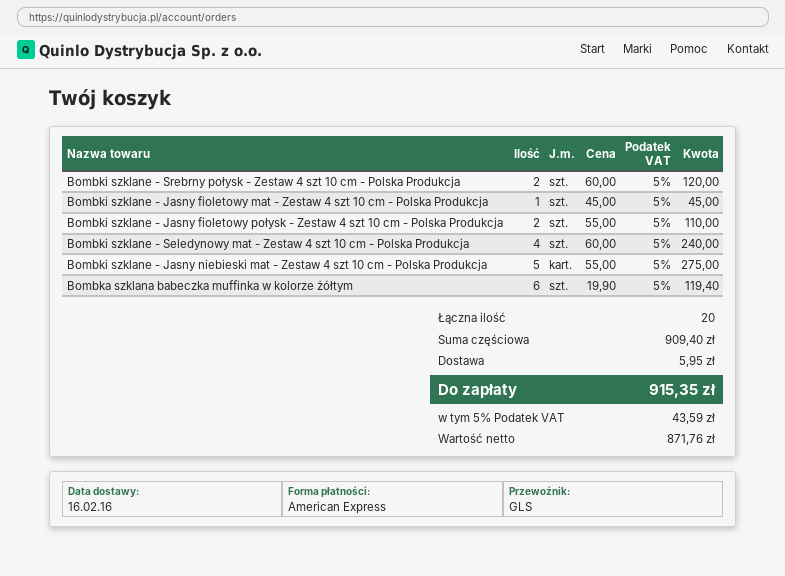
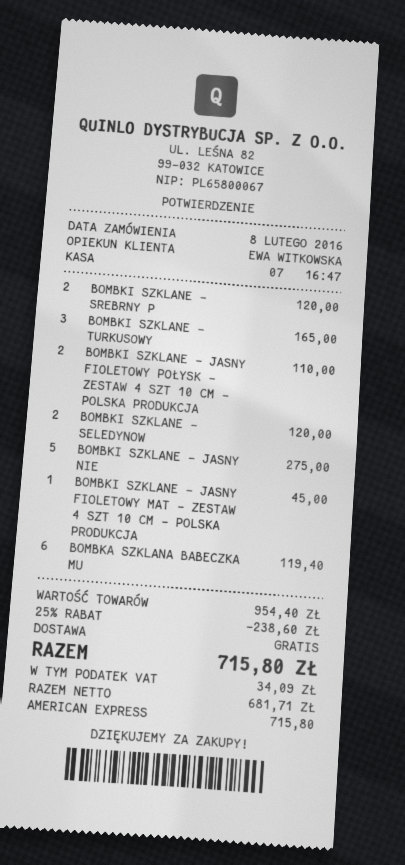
Bombki szklane - Seledynowy mat - Zestaw 4 szt 10 cm - Polska Produkcja: 4 for 240.00 -> 2 for 120.00
BOMBKI SZKLANE - TURKUSOWY: none -> 3 for 165.00
subtotal: 909.40 -> 954.40
discount: none -> 25% = 238.60
shipping: 5.95 -> 0.00
net: 871.76 -> 681.71
tax: 43.59 -> 34.09
total: 915.35 -> 715.80

